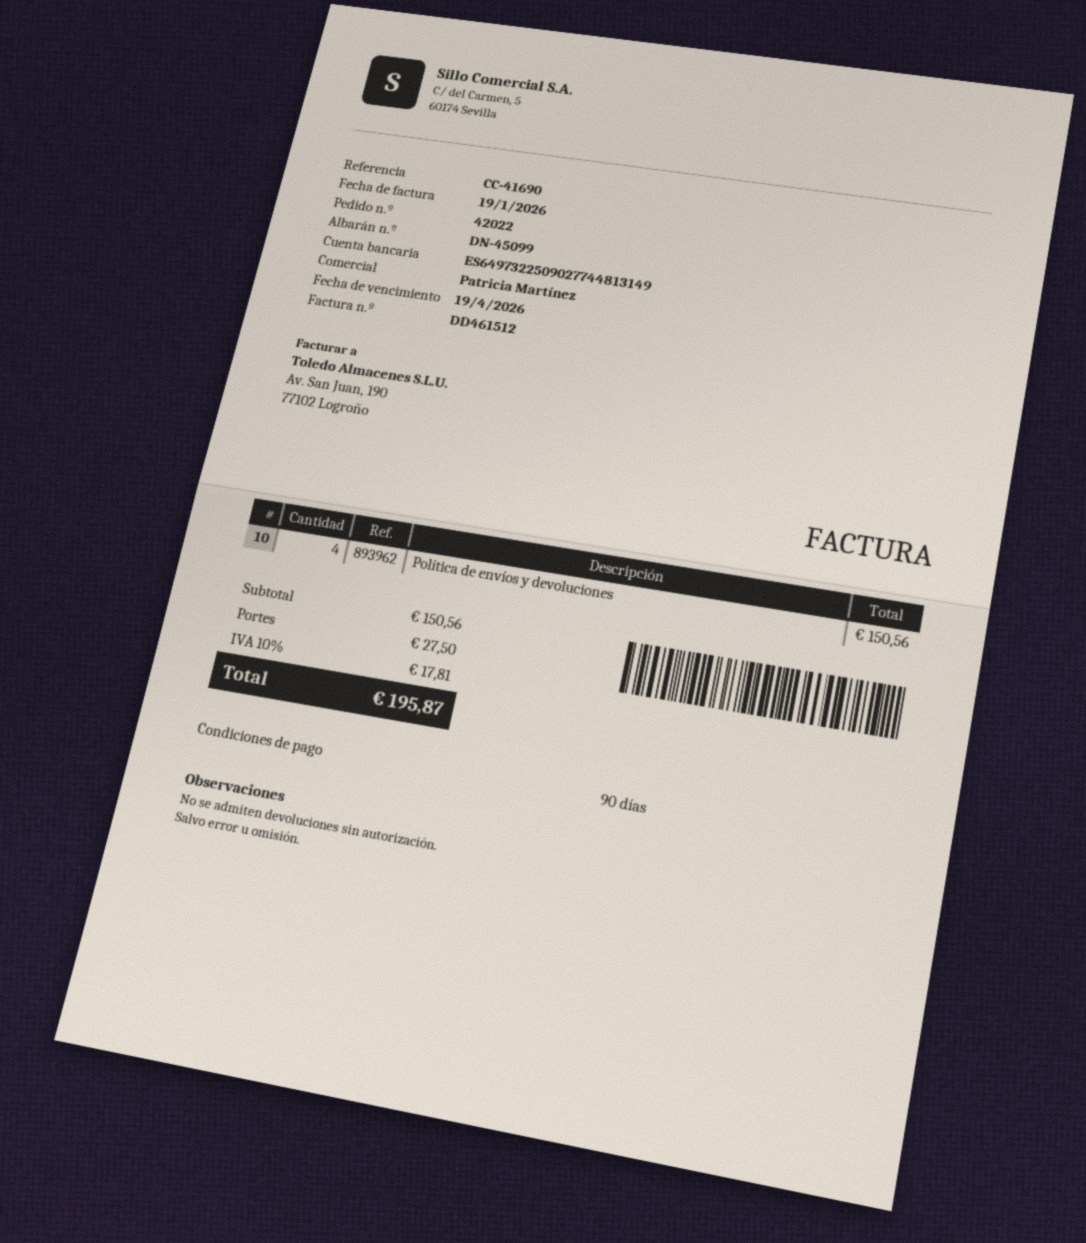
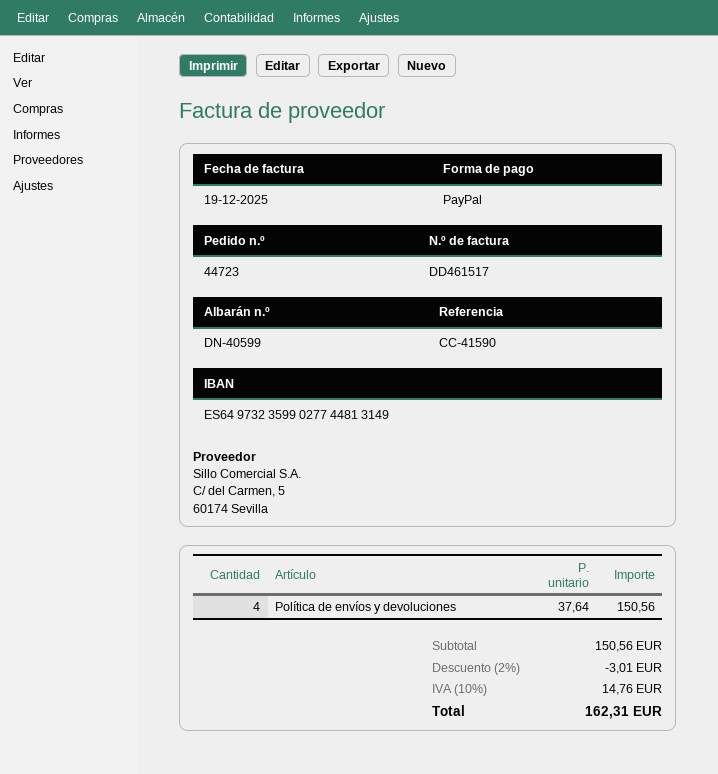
order number: 42022 -> 44723
delivery note number: DN-45099 -> DN-40599
invoice number: DD461512 -> DD461517
invoice date: 2026-01-19 -> 2025-12-19
reference: CC-41690 -> CC-41590
bank account: ES6497322509027744813149 -> ES6497323599027744813149
discount: none -> 2% = 3.01
shipping: 27.50 -> none
tax: 10% = 17.81 -> 10% = 14.76
total: 195.87 -> 162.31

